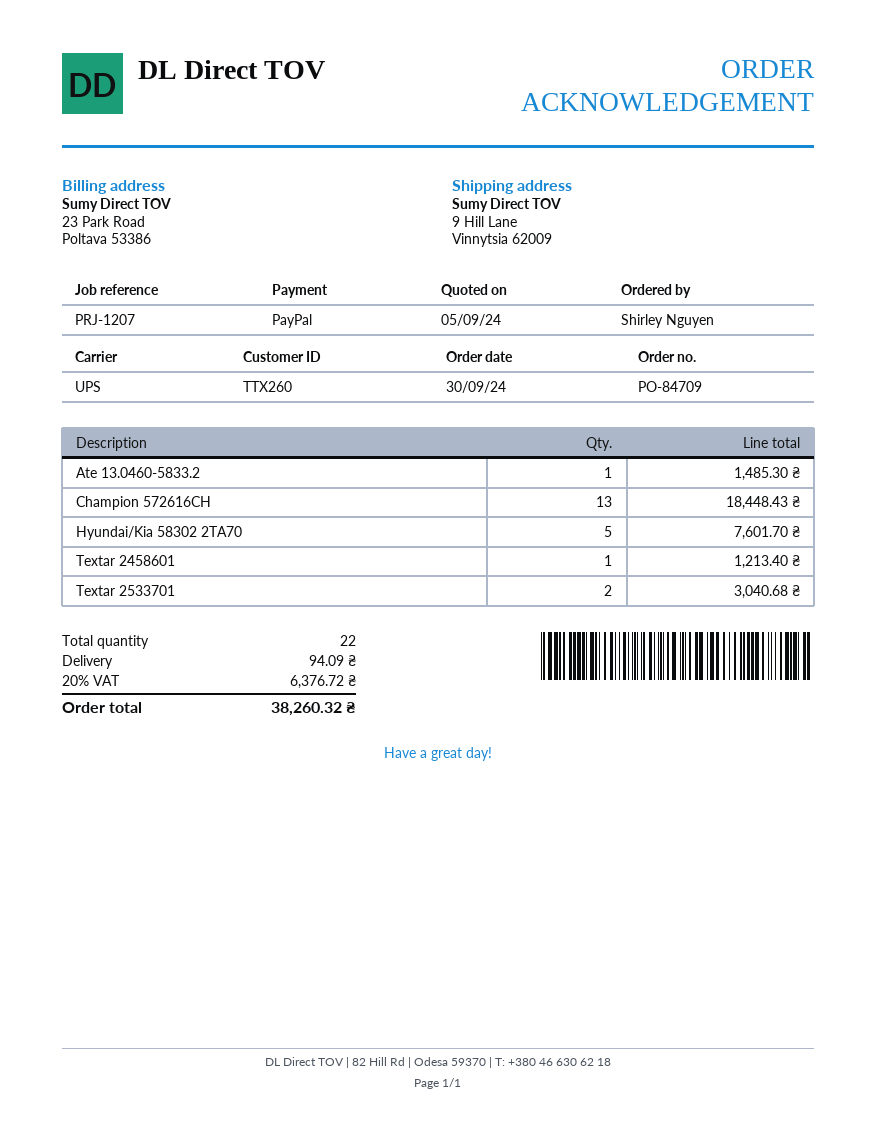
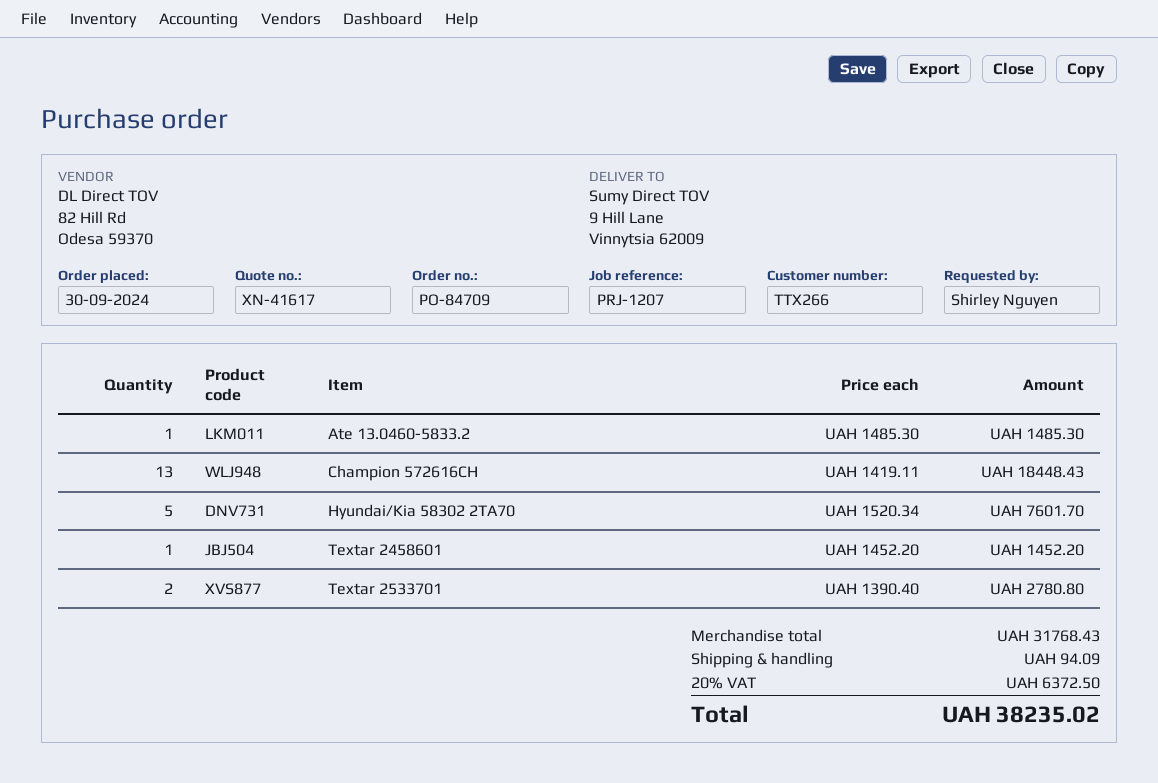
customer number: TTX260 -> TTX266
Textar 2458601: 1 for 1213.40 -> 1 for 1452.20
Textar 2533701: 2 for 3040.68 -> 2 for 2780.80
tax: 20% = 6376.72 -> 20% = 6372.50
total: 38260.32 -> 38235.02

